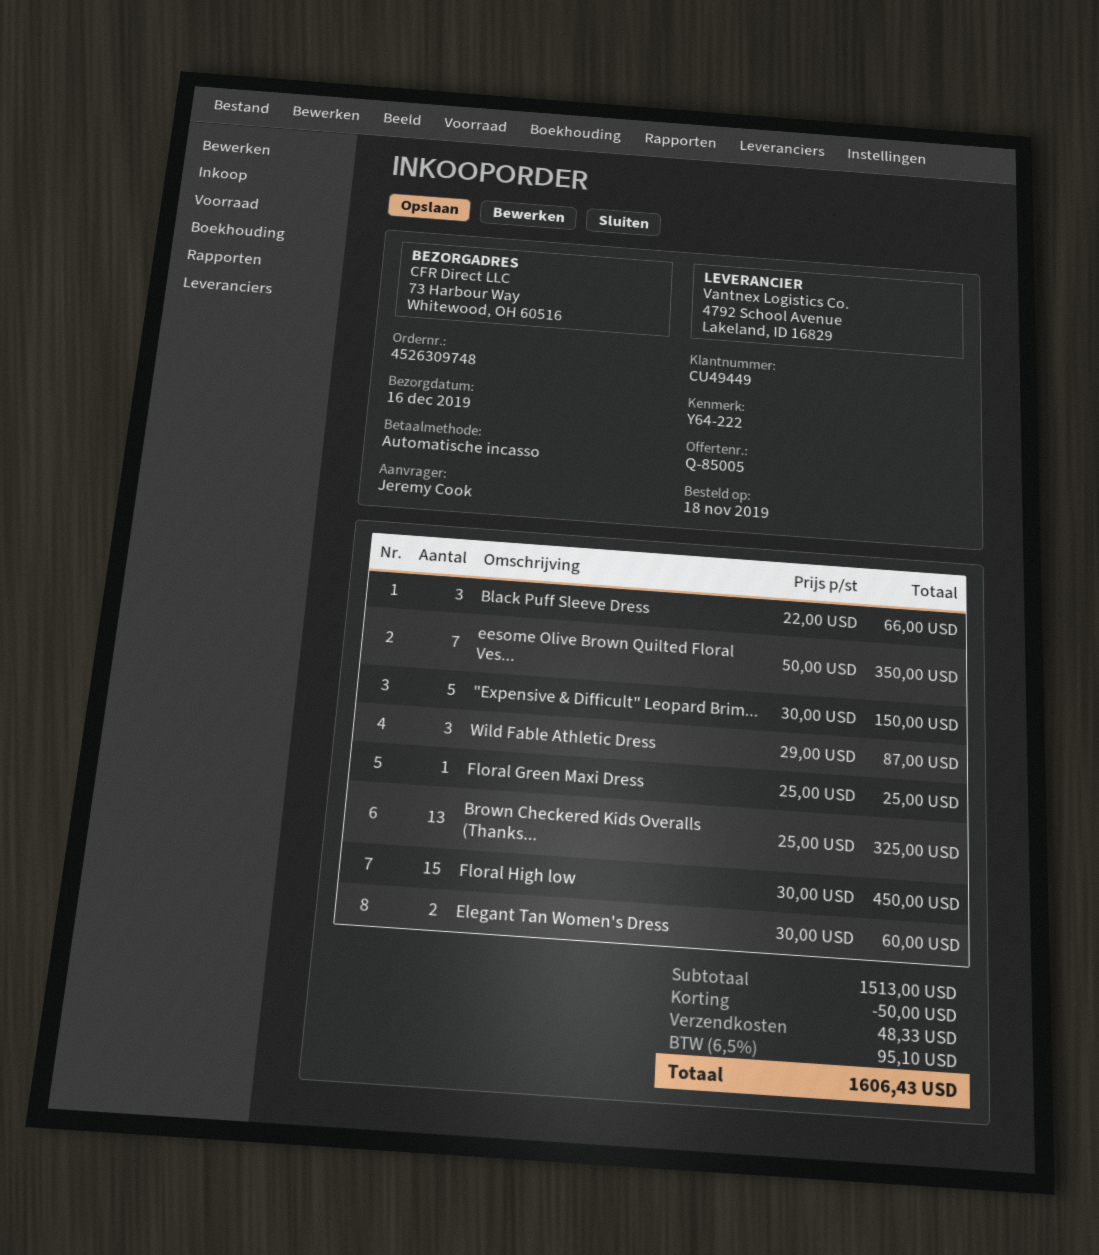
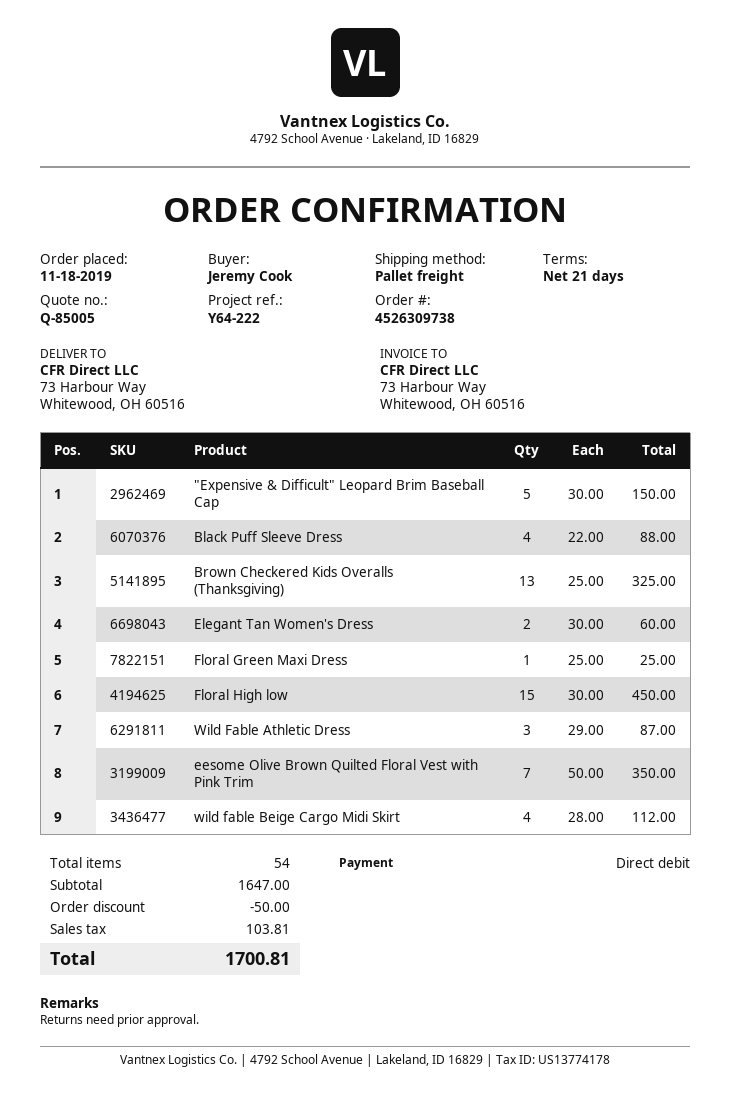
order number: 4526309748 -> 4526309738
Black Puff Sleeve Dress: 3 x 22.00 = 66.00 -> 4 x 22.00 = 88.00
wild fable Beige Cargo Midi Skirt: none -> 4 x 28.00 = 112.00
subtotal: 1513.00 -> 1647.00
shipping: 48.33 -> none
tax: 95.10 -> 103.81
total: 1606.43 -> 1700.81

